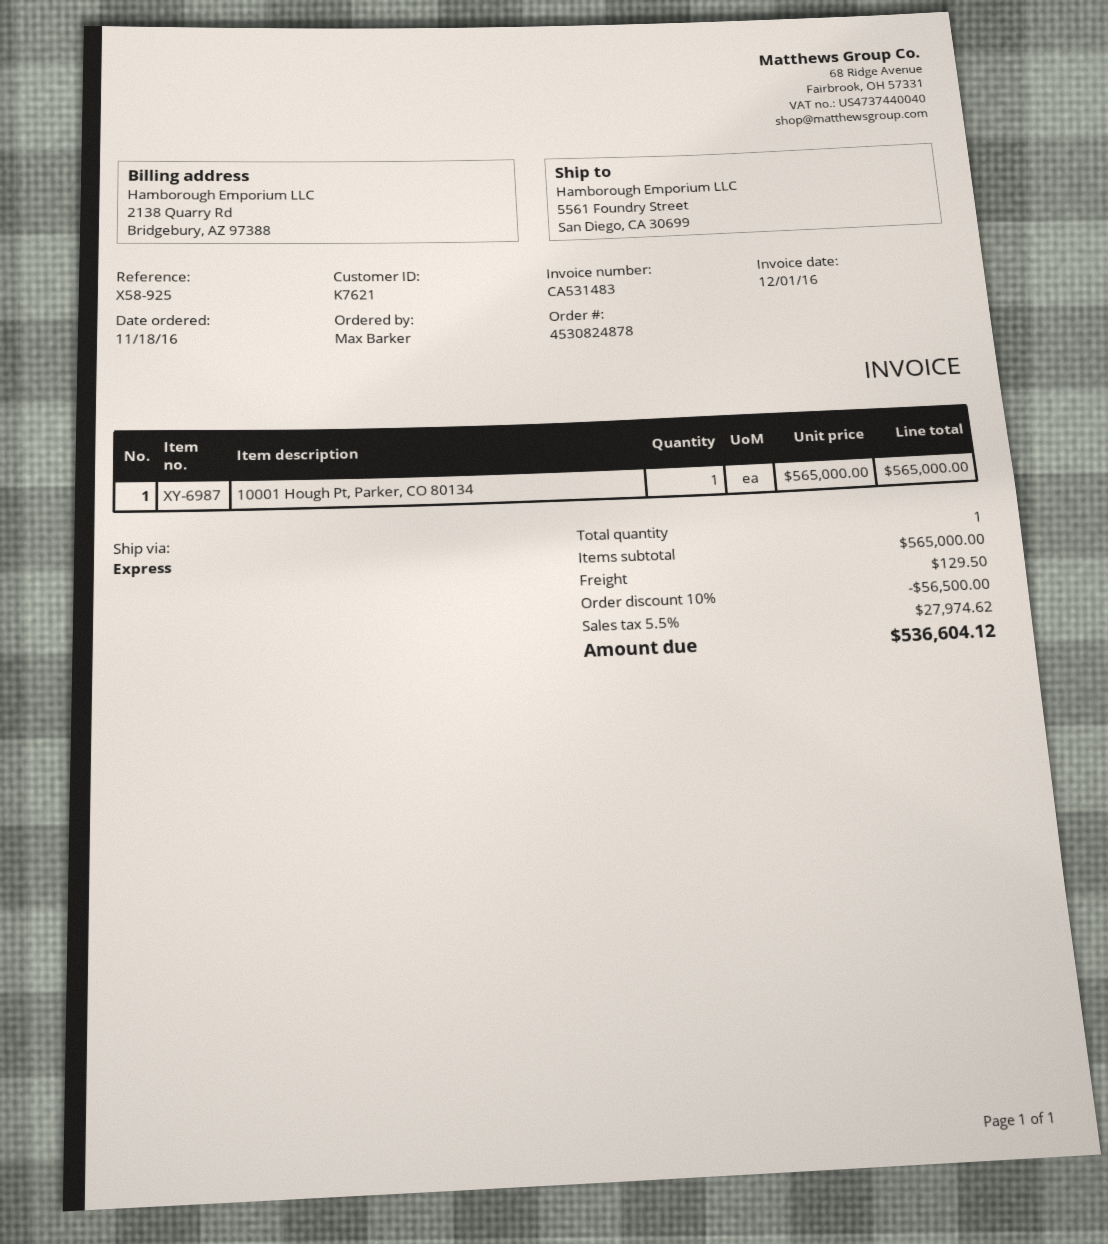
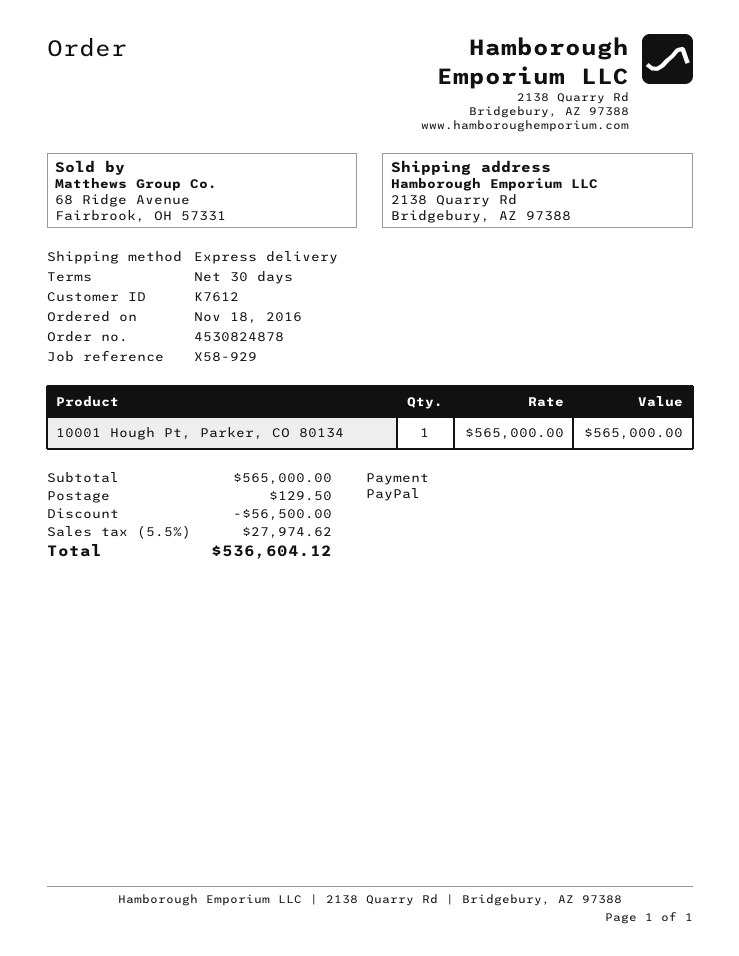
customer number: K7621 -> K7612
reference: X58-925 -> X58-929
ship to: 5561 Foundry Street, San Diego, CA 30699 -> 2138 Quarry Rd, Bridgebury, AZ 97388

